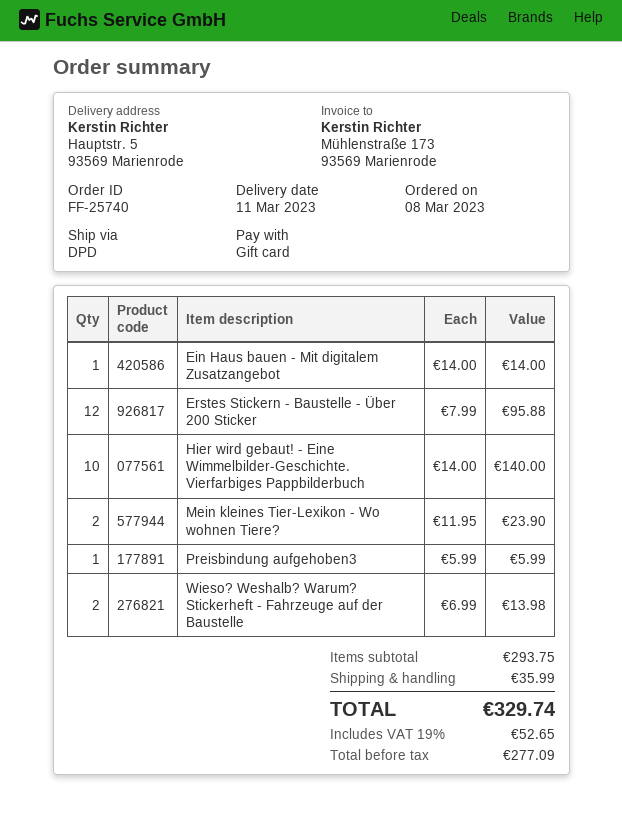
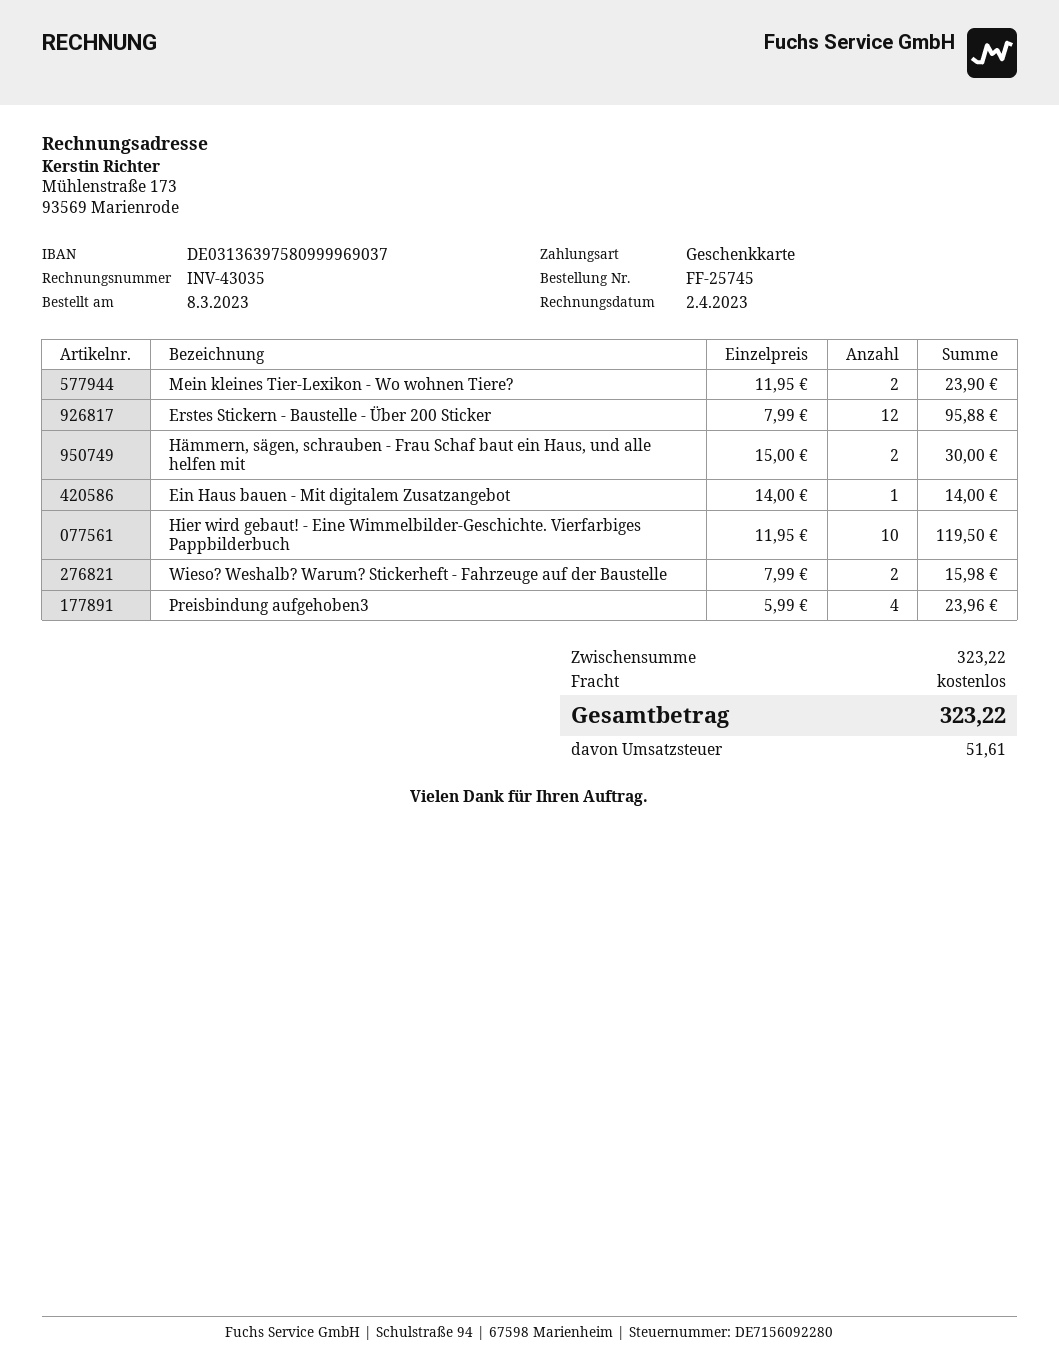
order number: FF-25740 -> FF-25745
Hier wird gebaut! - Eine Wimmelbilder-Geschichte. Vierfarbiges Pappbilderbuch: 10 x 14.00 = 140.00 -> 10 x 11.95 = 119.50
Preisbindung aufgehoben3: 1 x 5.99 = 5.99 -> 4 x 5.99 = 23.96
Wieso? Weshalb? Warum? Stickerheft - Fahrzeuge auf der Baustelle: 2 x 6.99 = 13.98 -> 2 x 7.99 = 15.98
Hämmern, sägen, schrauben - Frau Schaf baut ein Haus, und alle helfen mit: none -> 2 x 15.00 = 30.00
subtotal: 293.75 -> 323.22
shipping: 35.99 -> 0.00
tax: 52.65 -> 51.61
total: 329.74 -> 323.22

